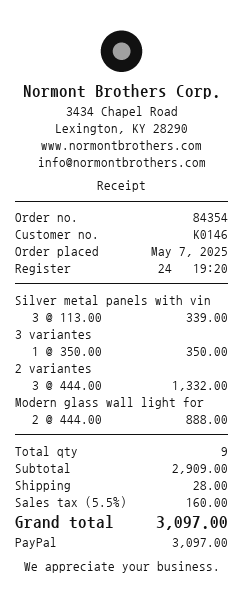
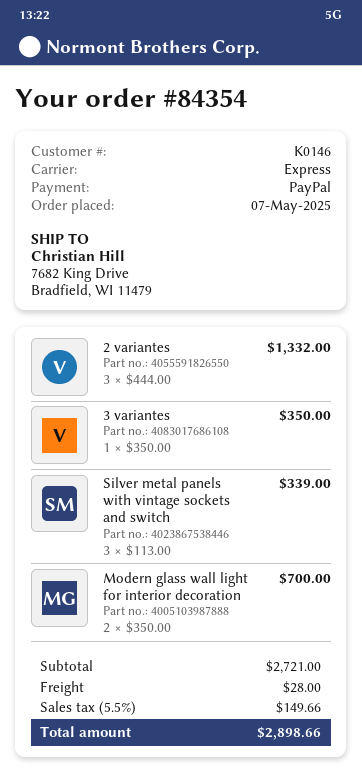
Modern glass wall light for: 2 x 444.00 = 888.00 -> 2 x 350.00 = 700.00
subtotal: 2909.00 -> 2721.00
tax: 5.5% = 160.00 -> 5.5% = 149.66
total: 3097.00 -> 2898.66

